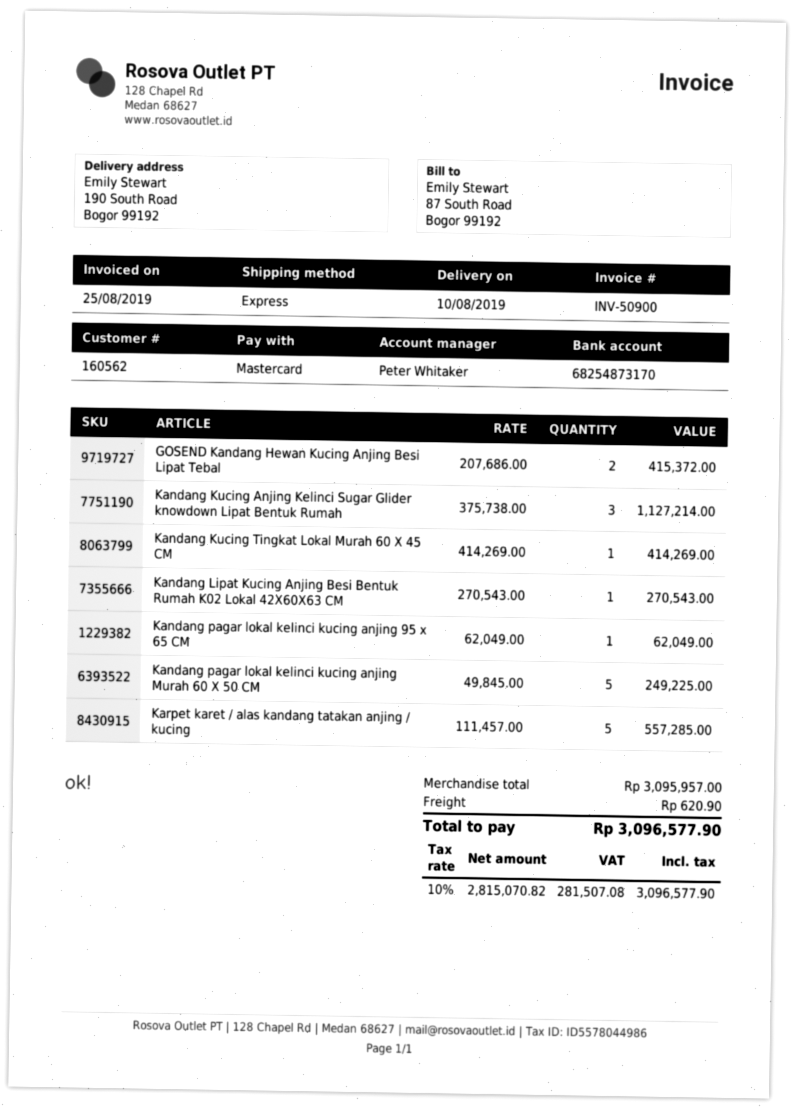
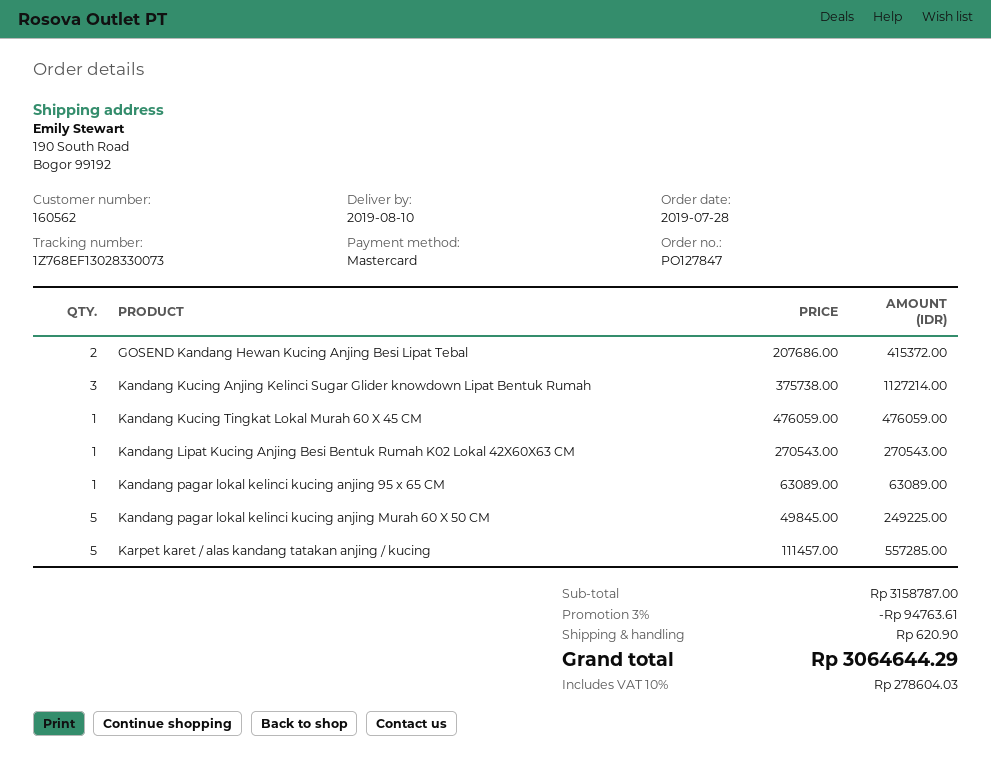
Kandang Kucing Tingkat Lokal Murah 60 X 45 CM: 1 x 414269.00 = 414269.00 -> 1 x 476059.00 = 476059.00
Kandang pagar lokal kelinci kucing anjing 95 x 65 CM: 1 x 62049.00 = 62049.00 -> 1 x 63089.00 = 63089.00
subtotal: 3095957.00 -> 3158787.00
discount: none -> 3% = 94763.61
tax: 10% = 281507.08 -> 10% = 278604.03
total: 3096577.90 -> 3064644.29

